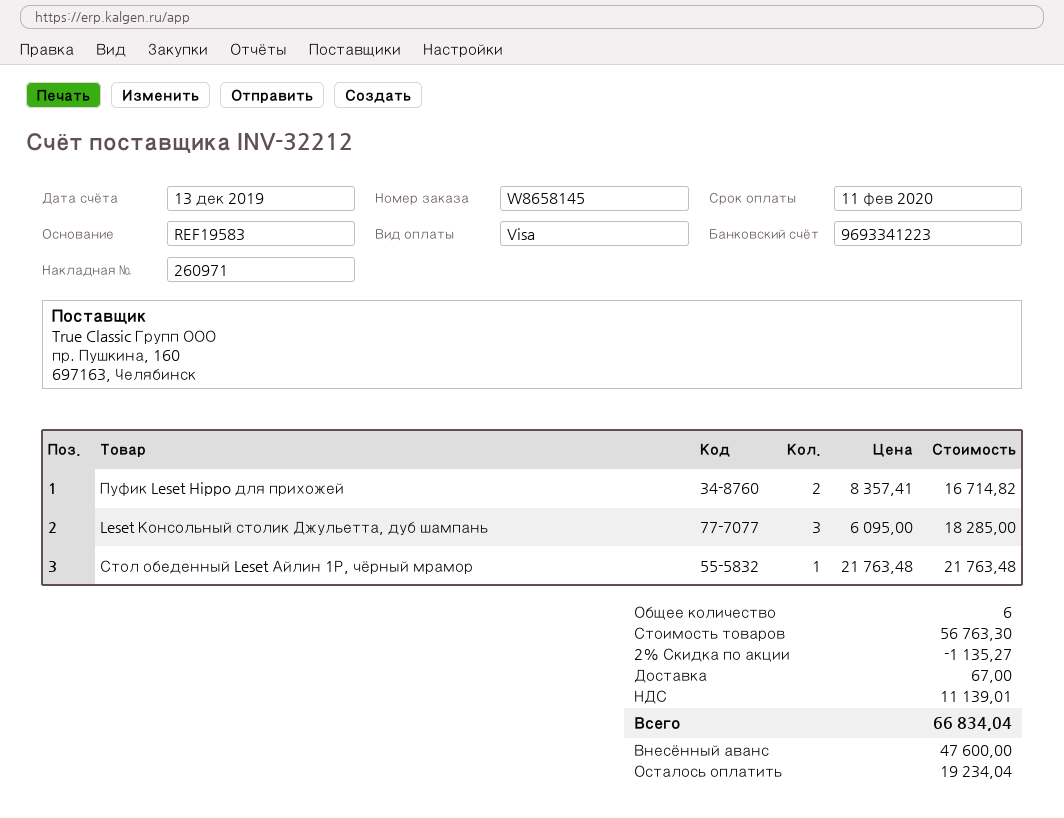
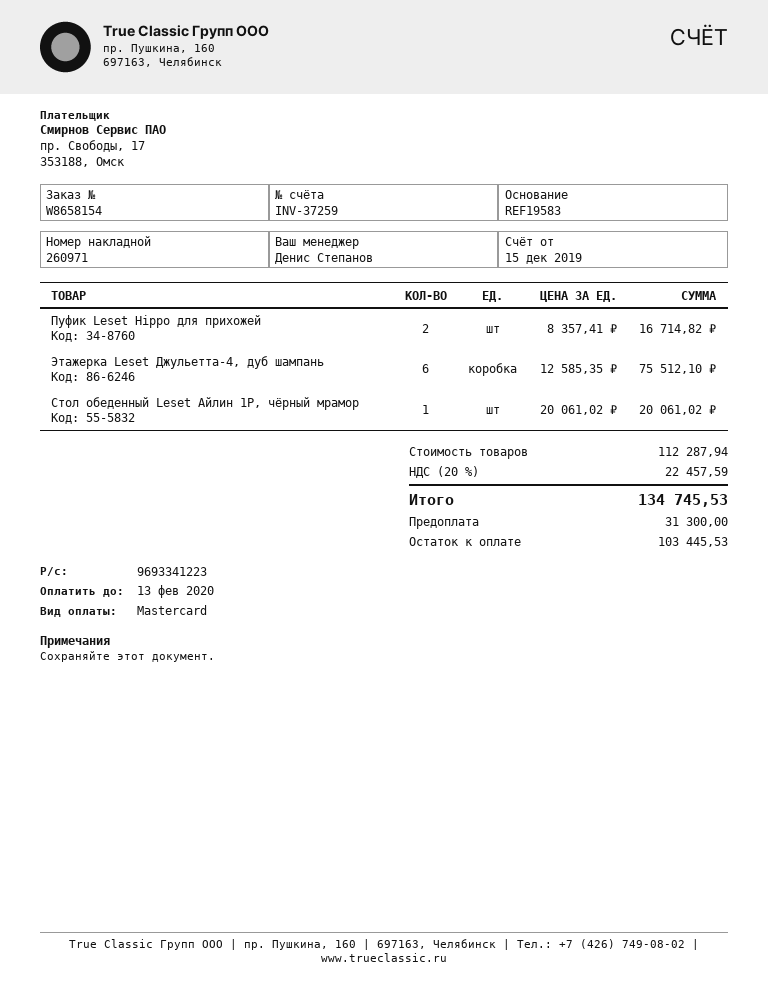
order number: W8658145 -> W8658154
invoice number: INV-32212 -> INV-37259
invoice date: 2019-12-13 -> 2019-12-15
due date: 2020-02-11 -> 2020-02-13
payment method: Visa -> Mastercard
Leset Консольный столик Джульетта, дуб шампань: 3 x 6095.00 = 18285.00 -> none
Стол обеденный Leset Айлин 1Р, чёрный мрамор: 1 x 21763.48 = 21763.48 -> 1 x 20061.02 = 20061.02
Этажерка Leset Джульетта-4, дуб шампань: none -> 6 x 12585.35 = 75512.10
subtotal: 56763.30 -> 112287.94
discount: 2% = 1135.27 -> none
shipping: 67.00 -> none
tax: 11139.01 -> 22457.59
total: 66834.04 -> 134745.53
deposit: 47600.00 -> 31300.00
balance: 19234.04 -> 103445.53

